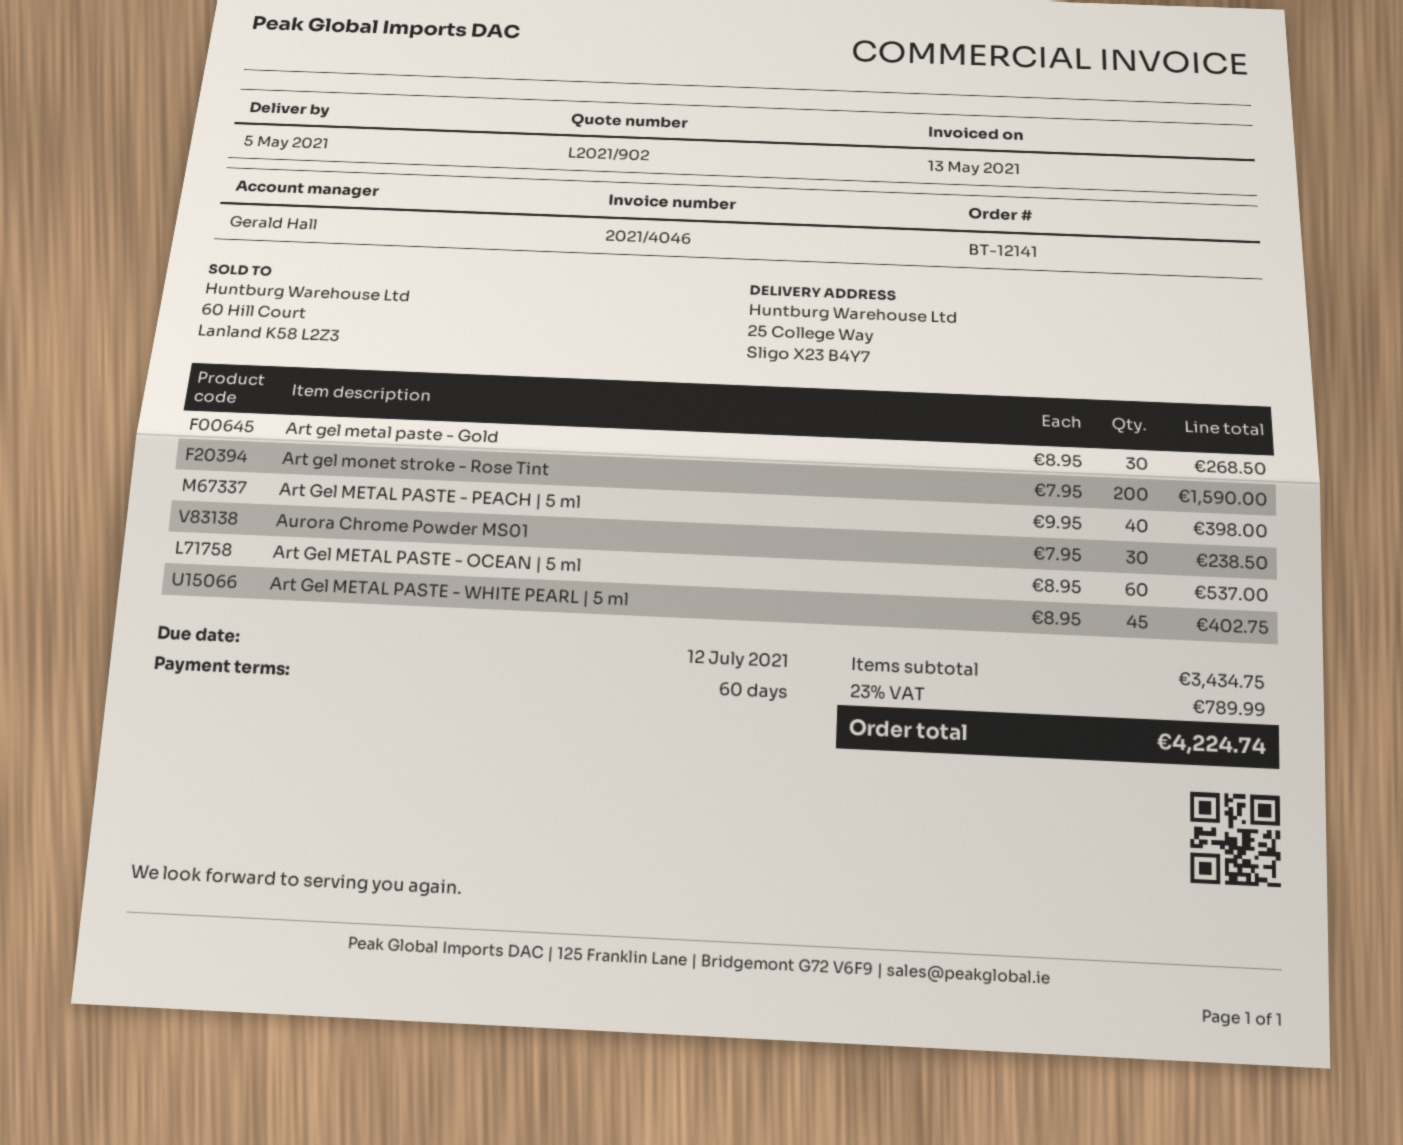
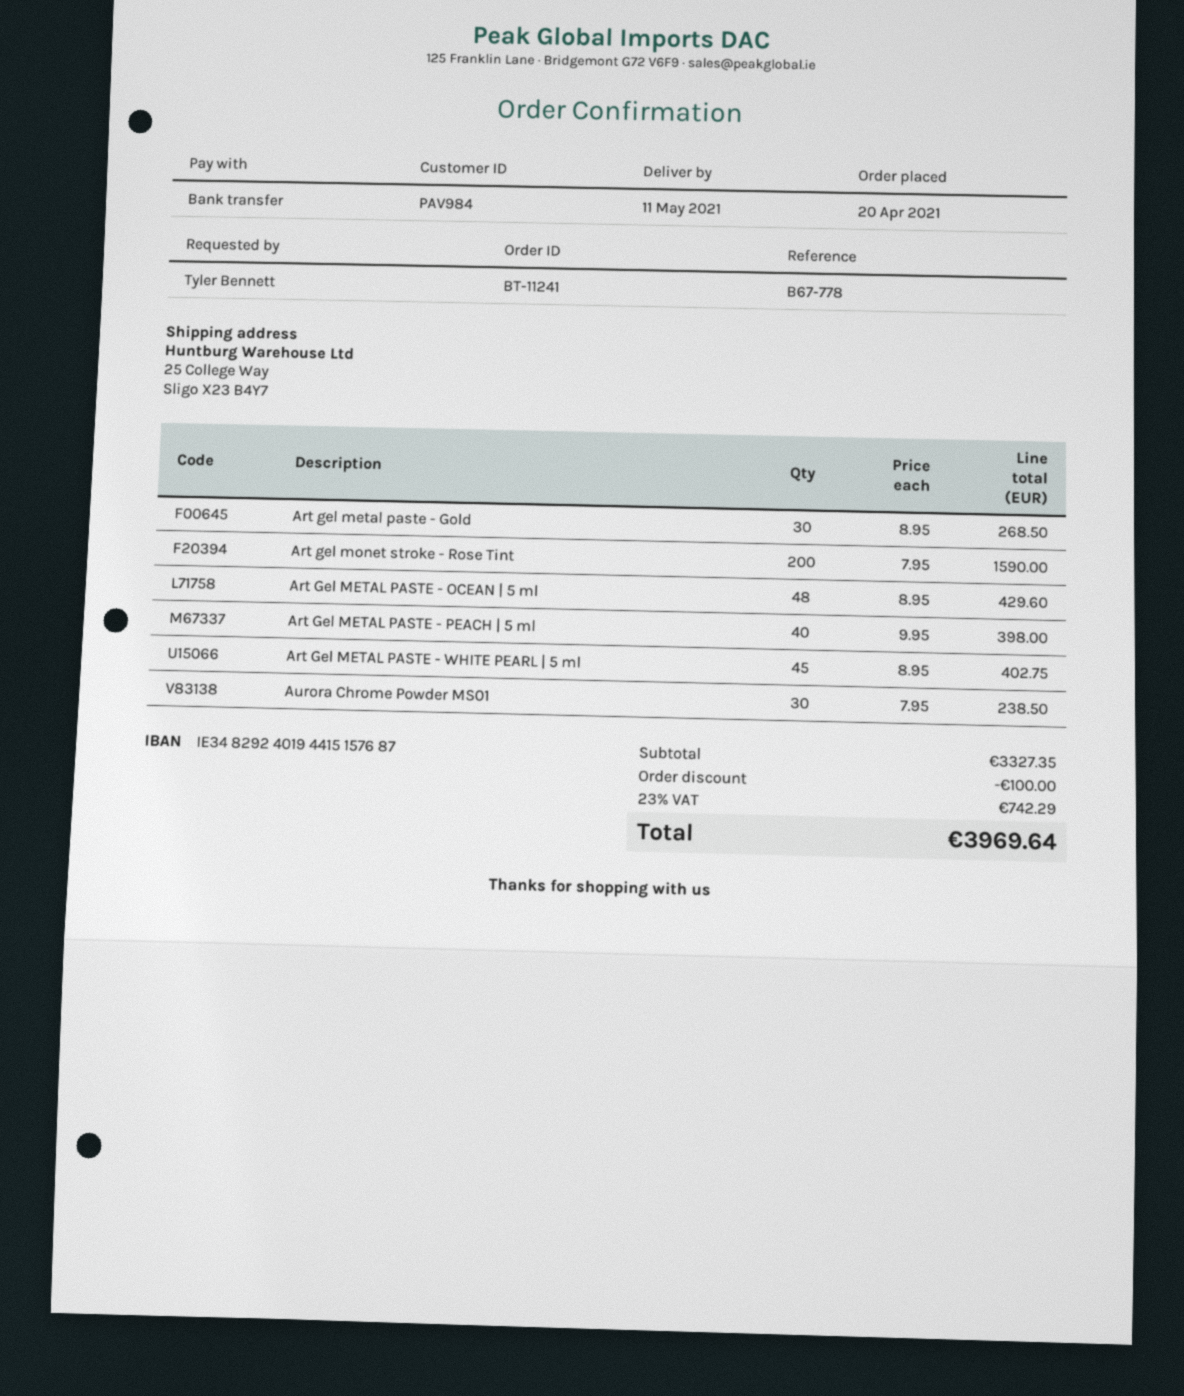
order number: BT-12141 -> BT-11241
delivery date: 2021-05-05 -> 2021-05-11
Art Gel METAL PASTE - OCEAN | 5 ml: 60 x 8.95 = 537.00 -> 48 x 8.95 = 429.60
subtotal: 3434.75 -> 3327.35
discount: none -> 100.00
tax: 23% = 789.99 -> 23% = 742.29
total: 4224.74 -> 3969.64

